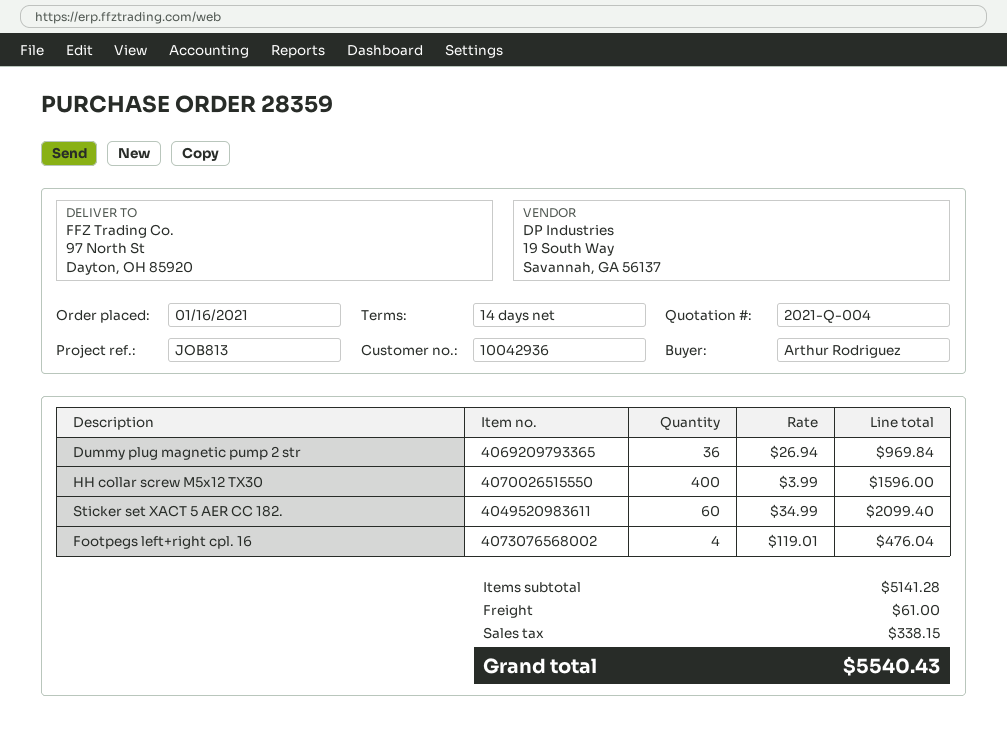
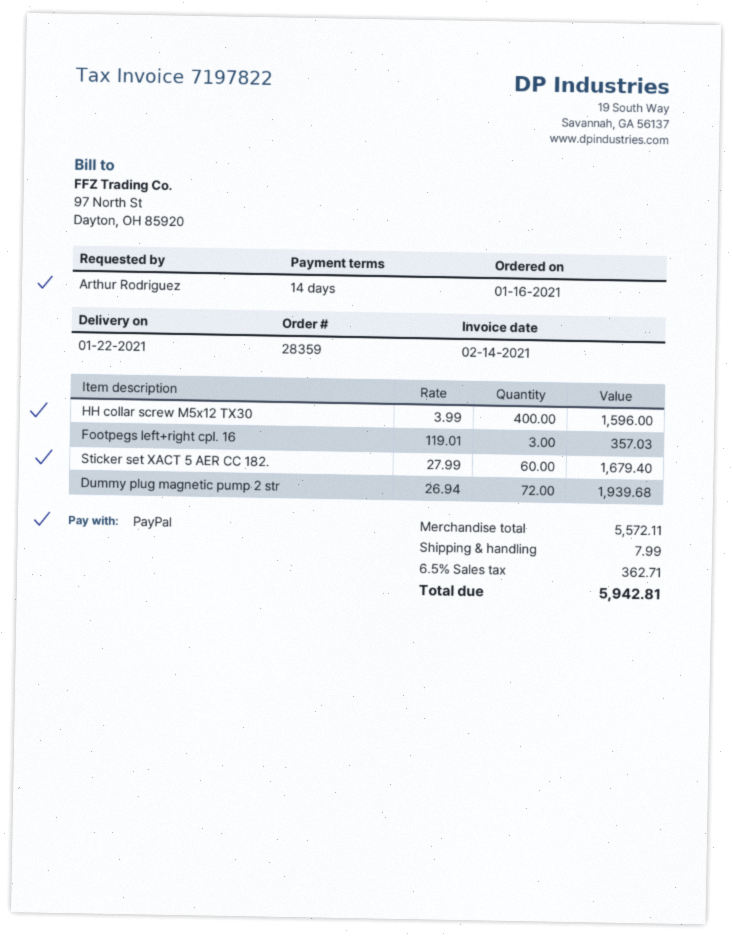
Dummy plug magnetic pump 2 str: 36 x 26.94 = 969.84 -> 72 x 26.94 = 1939.68
Sticker set XACT 5 AER CC 182.: 60 x 34.99 = 2099.40 -> 60 x 27.99 = 1679.40
Footpegs left+right cpl. 16: 4 x 119.01 = 476.04 -> 3 x 119.01 = 357.03
subtotal: 5141.28 -> 5572.11
shipping: 61.00 -> 7.99
tax: 338.15 -> 362.71
total: 5540.43 -> 5942.81

